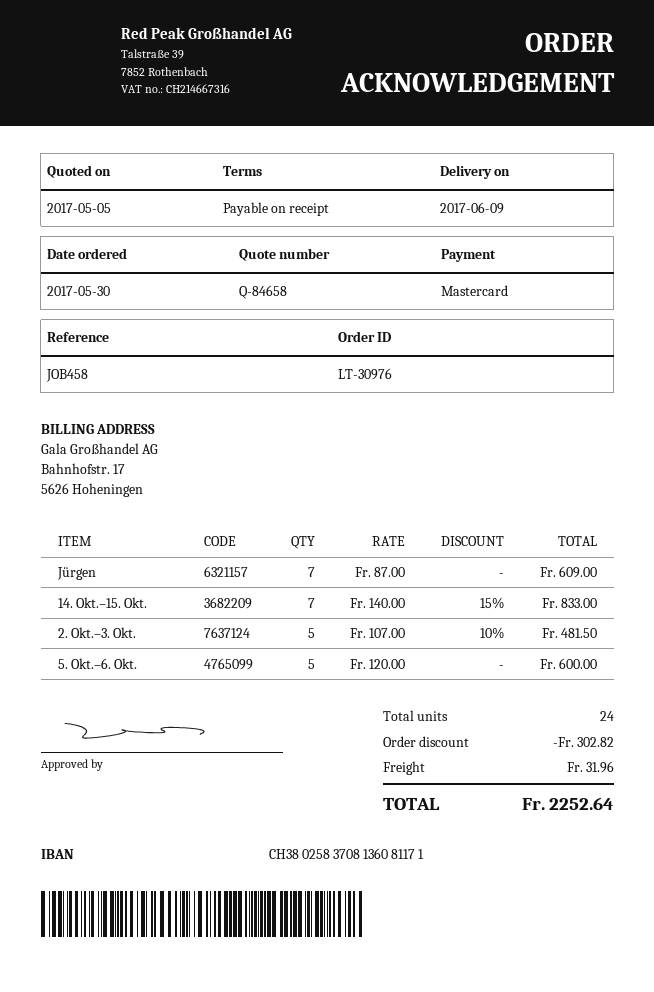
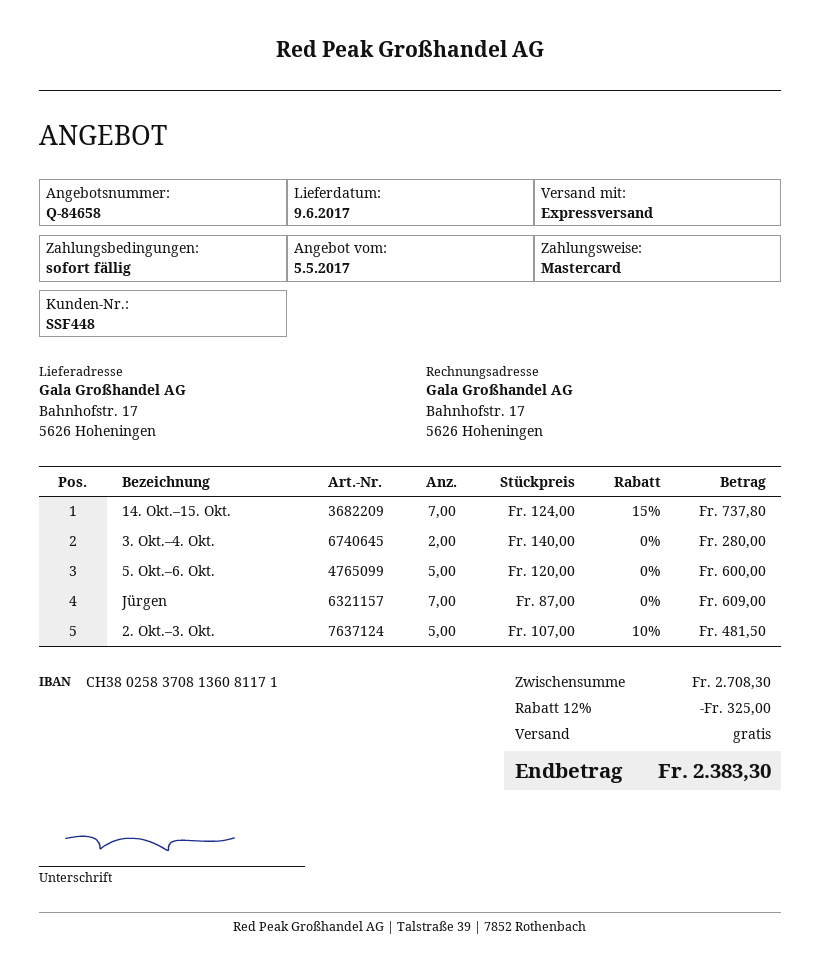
14. Okt.–15. Okt.: 7 x 140.00 - 15% = 833.00 -> 7 x 124.00 - 15% = 737.80
3. Okt.–4. Okt.: none -> 2 x 140.00 = 280.00
discount: 302.82 -> 325.00
shipping: 31.96 -> 0.00
total: 2252.64 -> 2383.30

